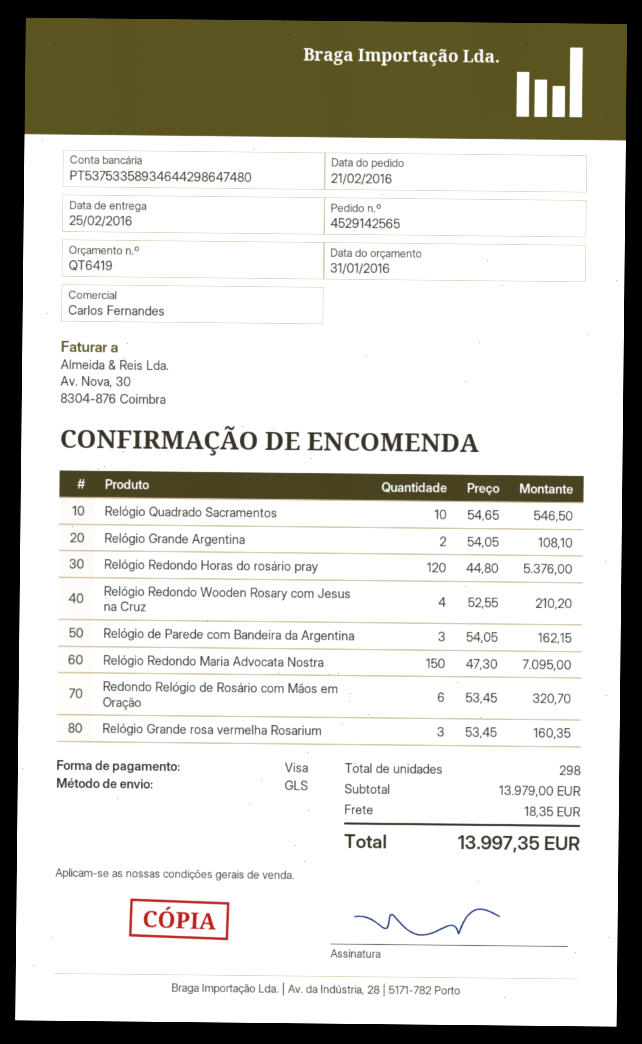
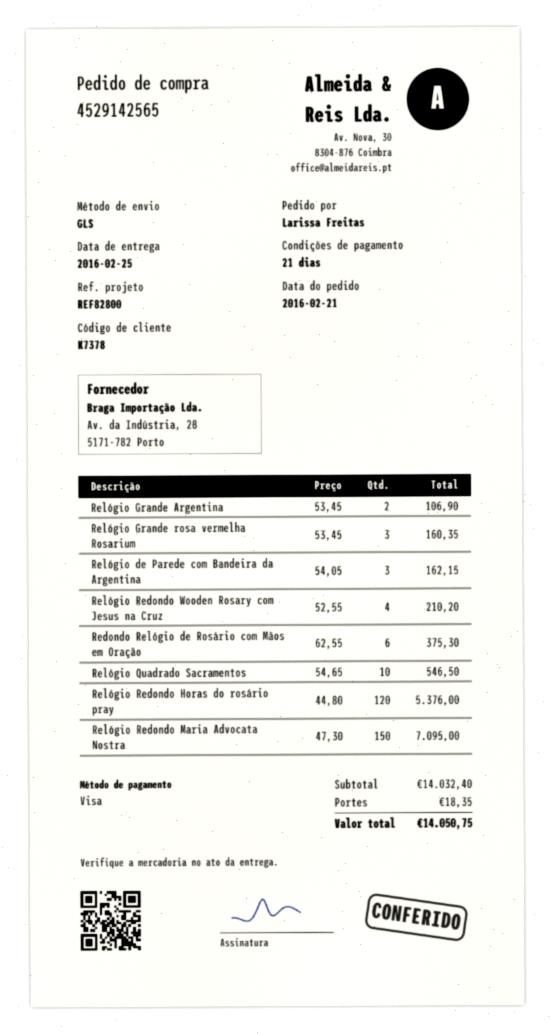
Relógio Grande Argentina: 2 x 54.05 = 108.10 -> 2 x 53.45 = 106.90
Redondo Relógio de Rosário com Mãos em Oração: 6 x 53.45 = 320.70 -> 6 x 62.55 = 375.30
subtotal: 13979.00 -> 14032.40
total: 13997.35 -> 14050.75

